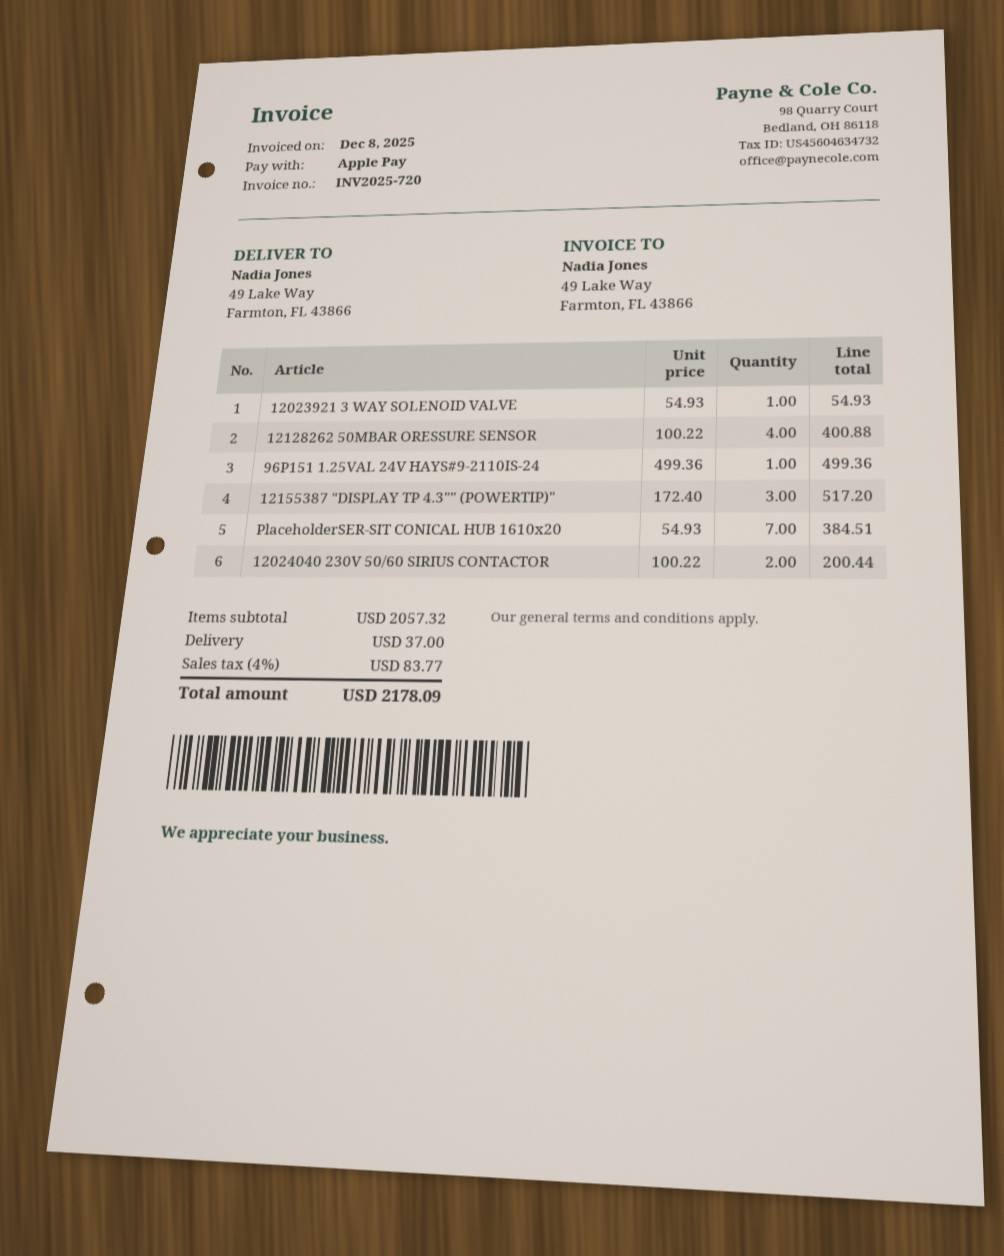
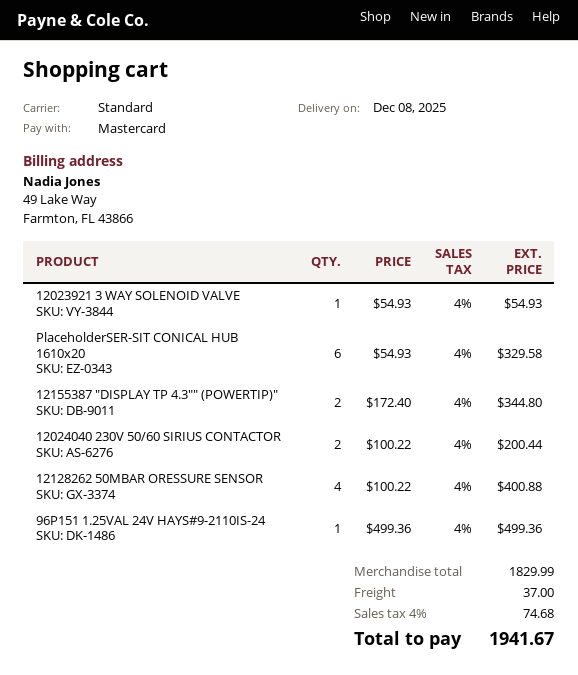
payment method: Apple Pay -> Mastercard
12155387 "DISPLAY TP 4.3"" (POWERTIP)": 3 x 172.40 = 517.20 -> 2 x 172.40 = 344.80
PlaceholderSER-SIT CONICAL HUB 1610x20: 7 x 54.93 = 384.51 -> 6 x 54.93 = 329.58
subtotal: 2057.32 -> 1829.99
tax: 4% = 83.77 -> 4% = 74.68
total: 2178.09 -> 1941.67

